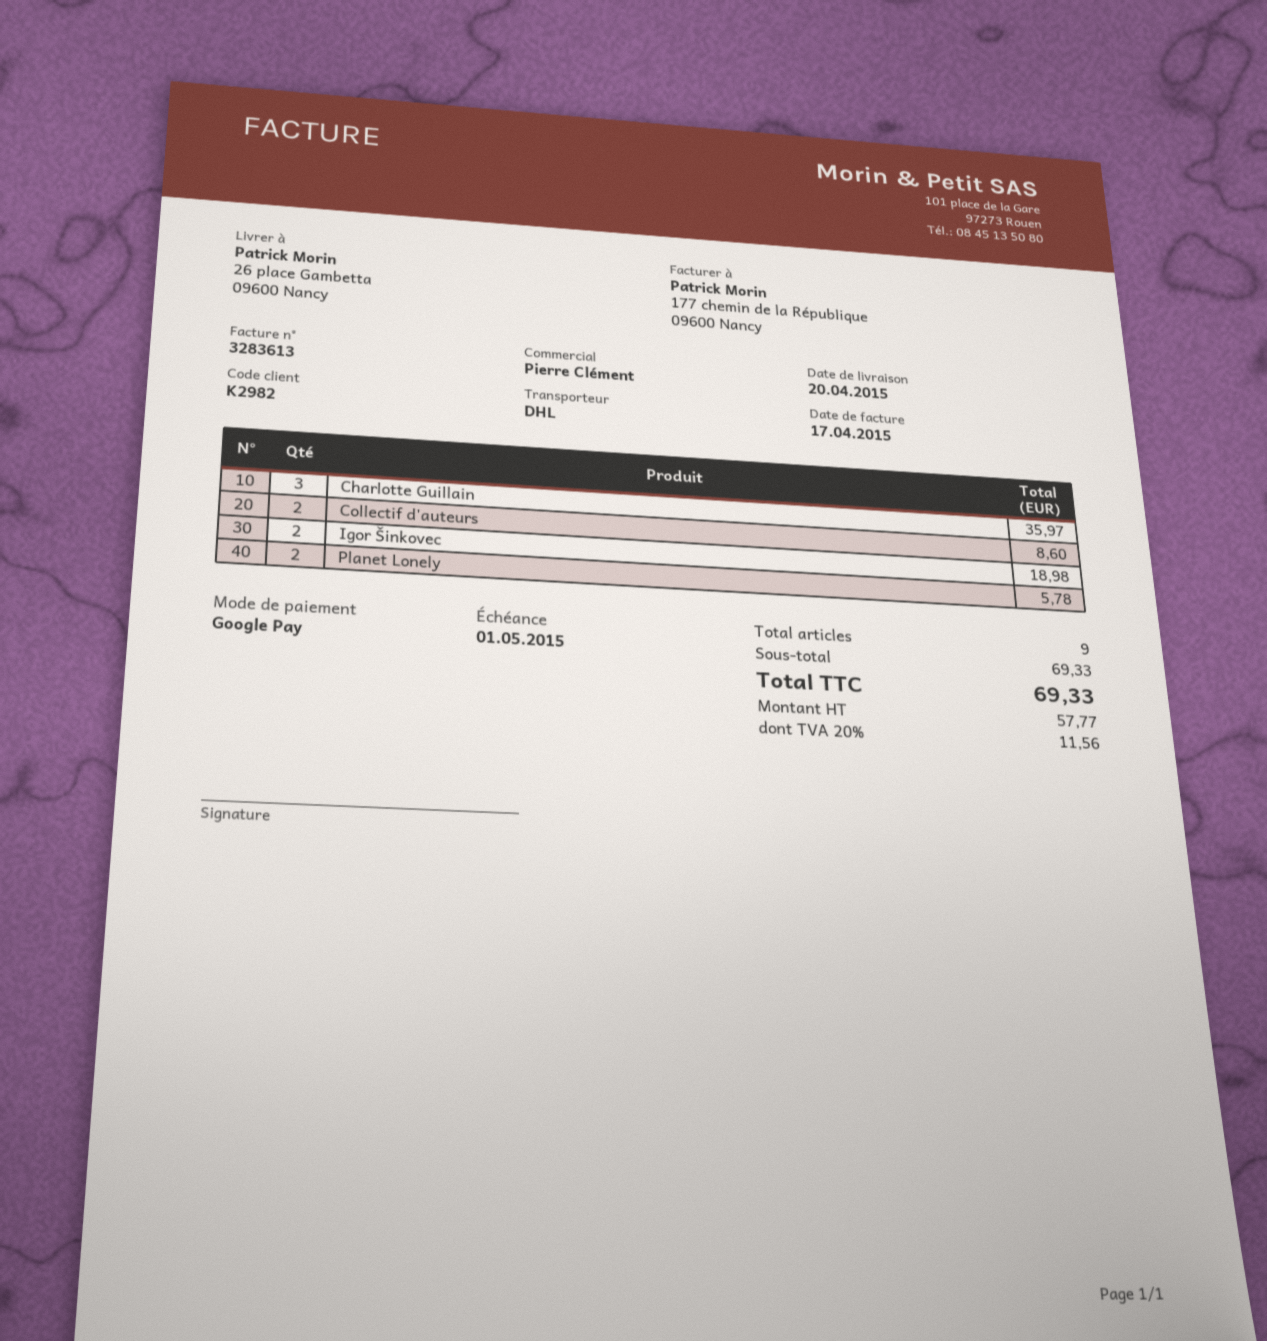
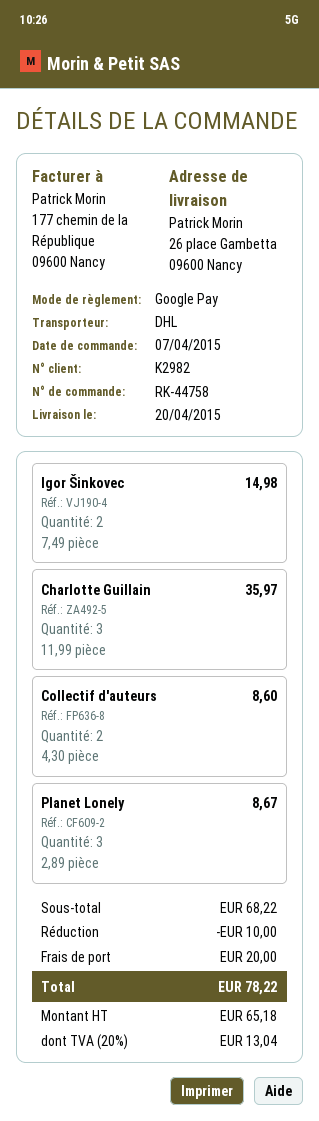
Igor Šinkovec: 2 for 18.98 -> 2 for 14.98
Planet Lonely: 2 for 5.78 -> 3 for 8.67
subtotal: 69.33 -> 68.22
discount: none -> 10.00
shipping: none -> 20.00
net: 57.77 -> 65.18
tax: 20% = 11.56 -> 20% = 13.04
total: 69.33 -> 78.22

